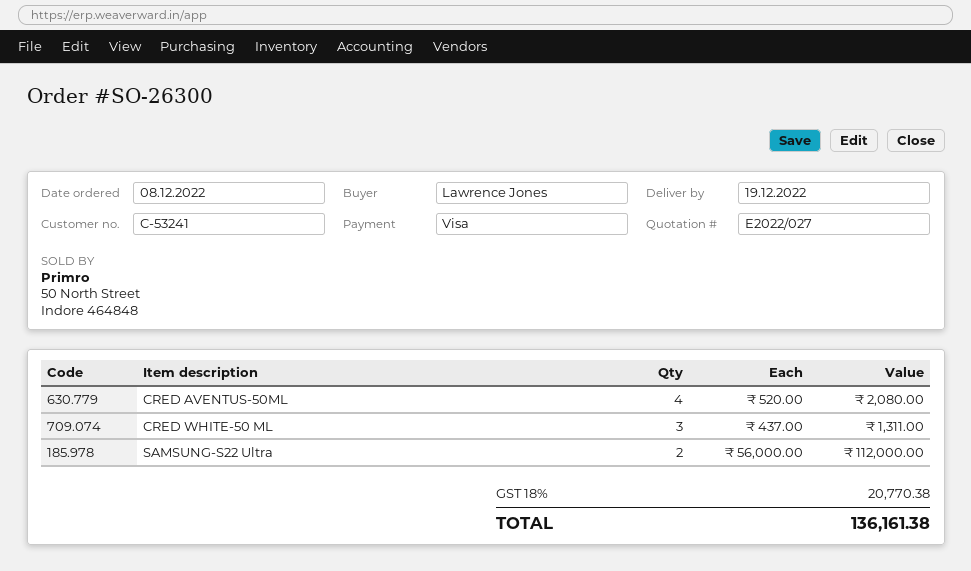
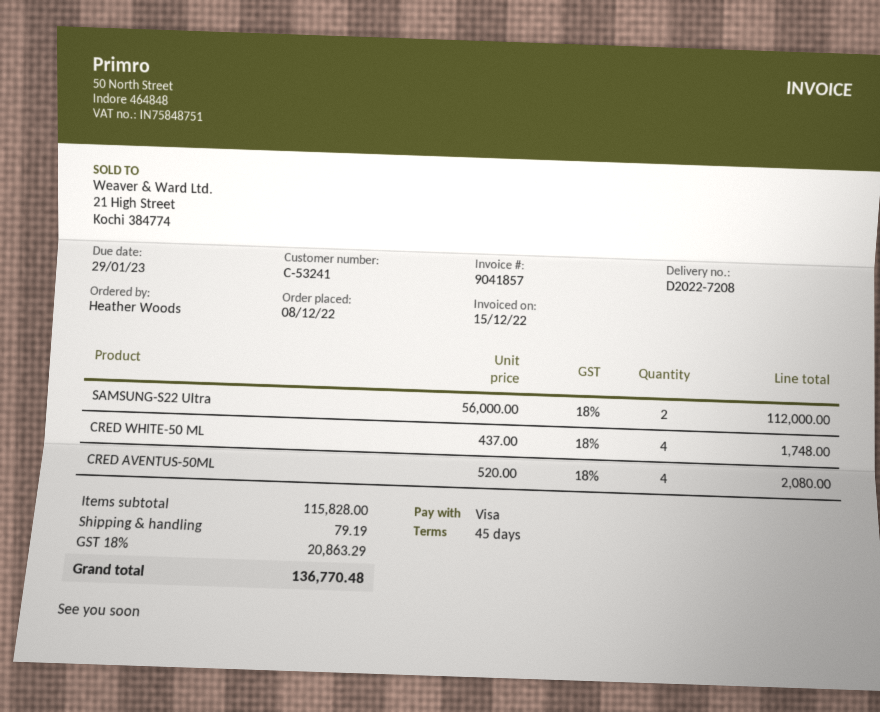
ordered by: Lawrence Jones -> Heather Woods
CRED WHITE-50 ML: 3 x 437.00 = 1311.00 -> 4 x 437.00 = 1748.00
shipping: none -> 79.19
tax: 18% = 20770.38 -> 18% = 20863.29
total: 136161.38 -> 136770.48

